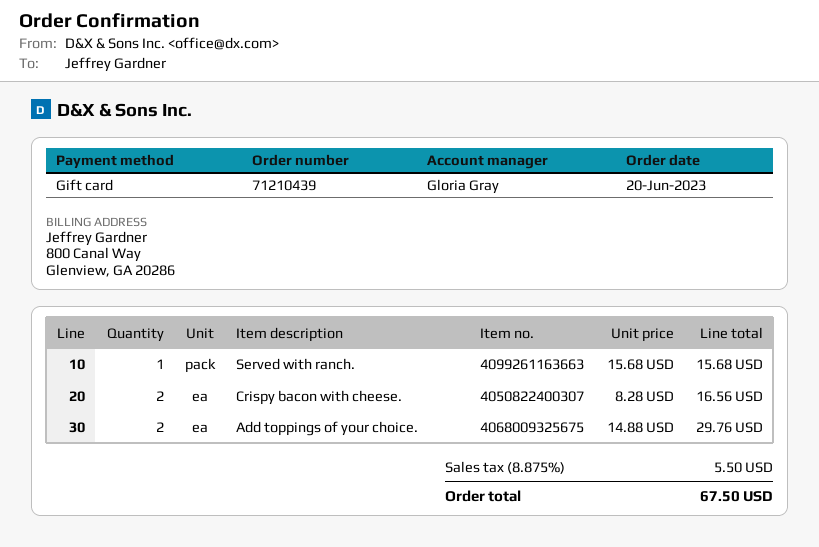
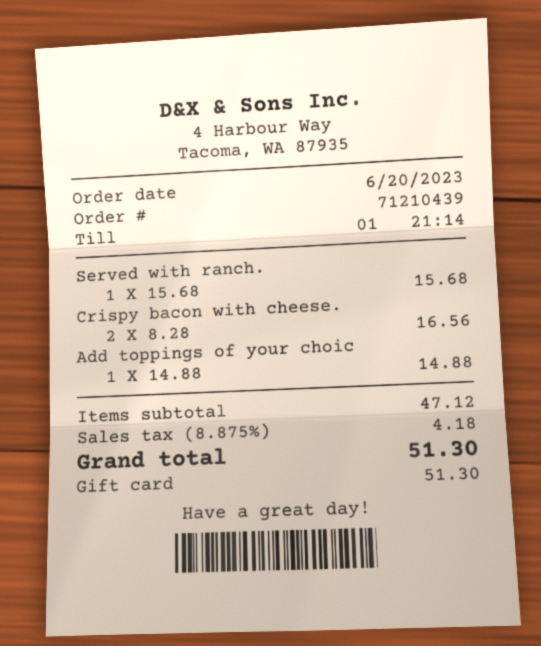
Add toppings of your choice.: 2 x 14.88 = 29.76 -> 1 x 14.88 = 14.88
tax: 8.875% = 5.50 -> 8.875% = 4.18
total: 67.50 -> 51.30

